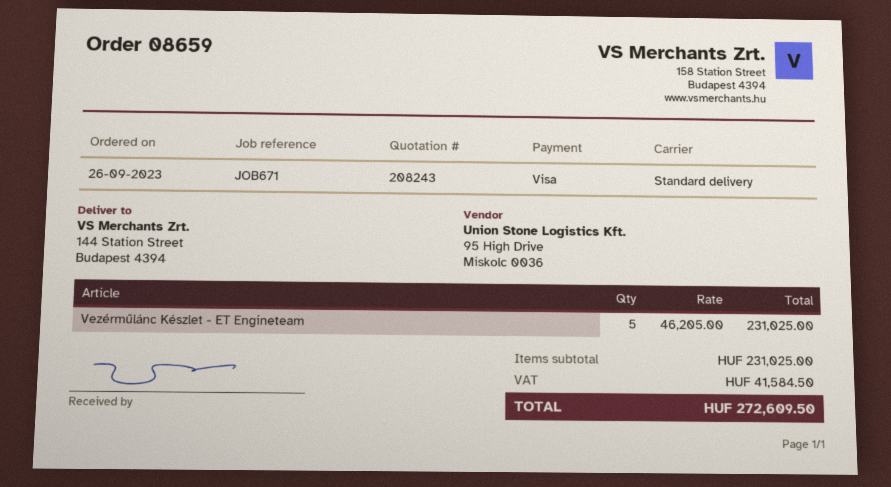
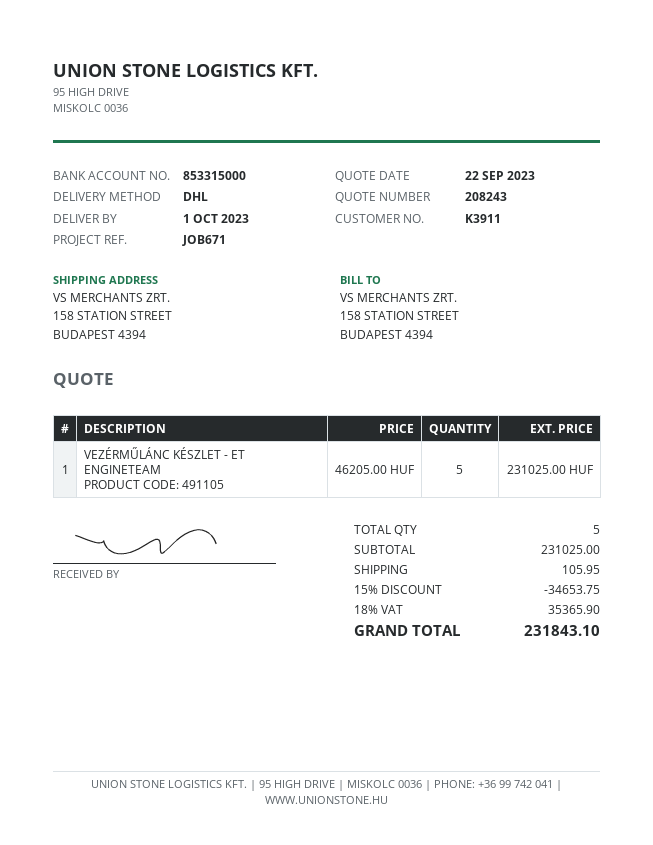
shipping method: standard -> DHL
ship to: 144 Station Street, Budapest 4394 -> 158 STATION STREET, BUDAPEST 4394
discount: none -> 15% = 34653.75
shipping: none -> 105.95
tax: 41584.50 -> 35365.90
total: 272609.50 -> 231843.10

